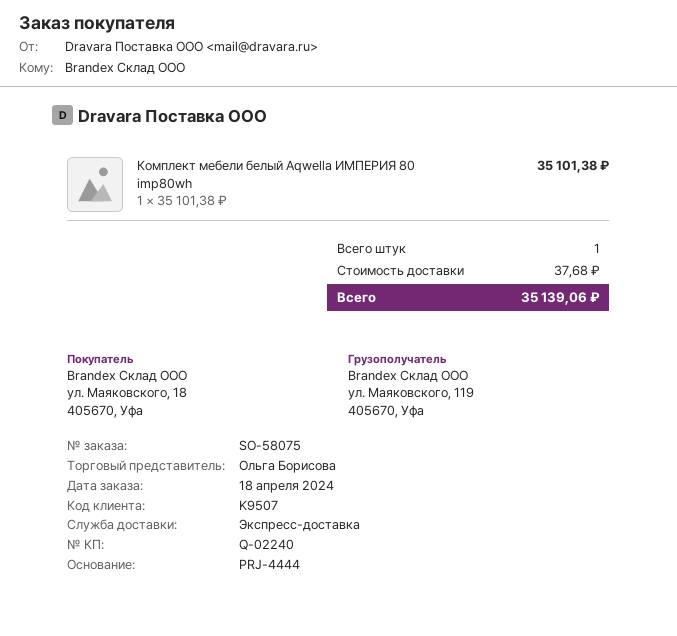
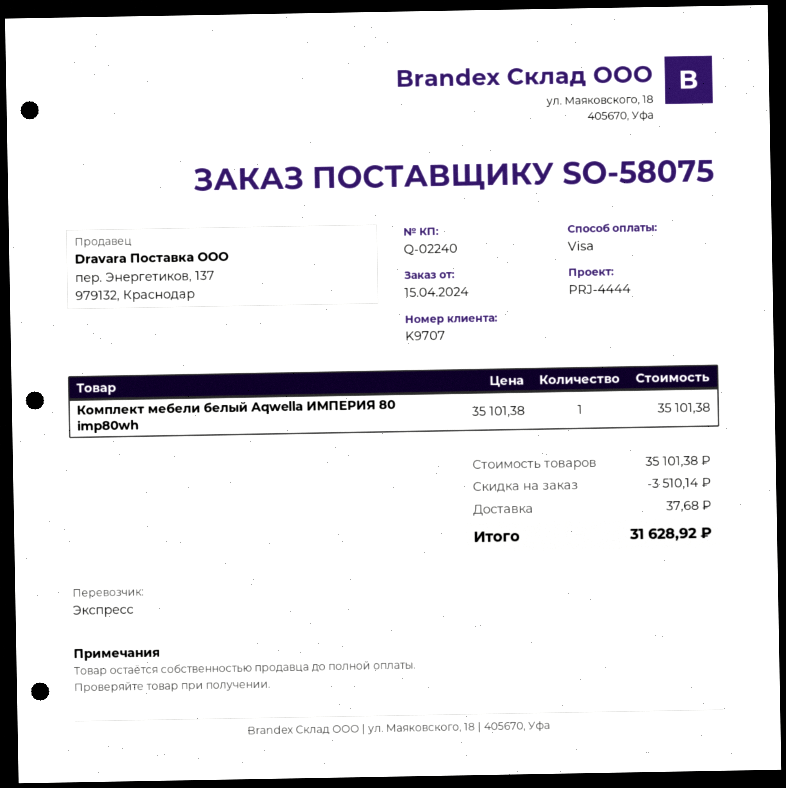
order date: 2024-04-18 -> 2024-04-15
customer number: K9507 -> K9707
discount: none -> 3510.14
total: 35139.06 -> 31628.92

